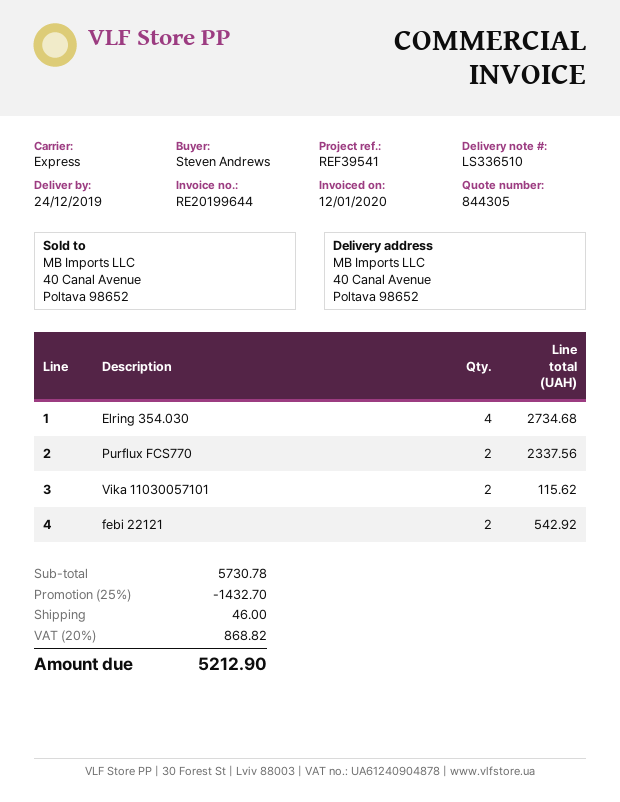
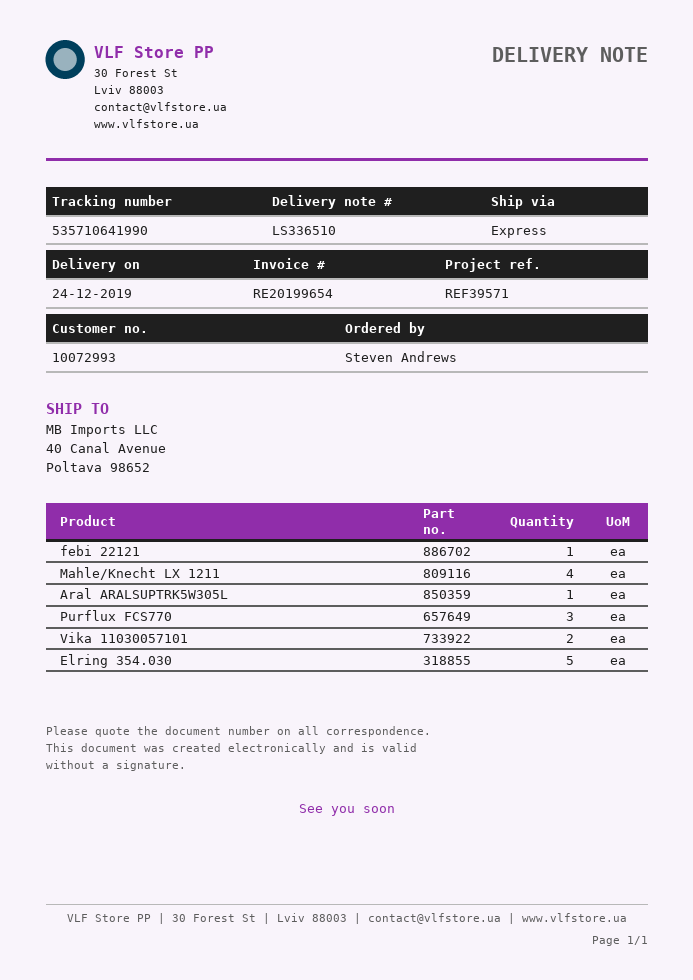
invoice number: RE20199644 -> RE20199654
reference: REF39541 -> REF39571
Elring 354.030: 4 -> 5
Purflux FCS770: 2 -> 3
febi 22121: 2 -> 1
Mahle/Knecht LX 1211: none -> 4
Aral ARALSUPTRK5W305L: none -> 1

